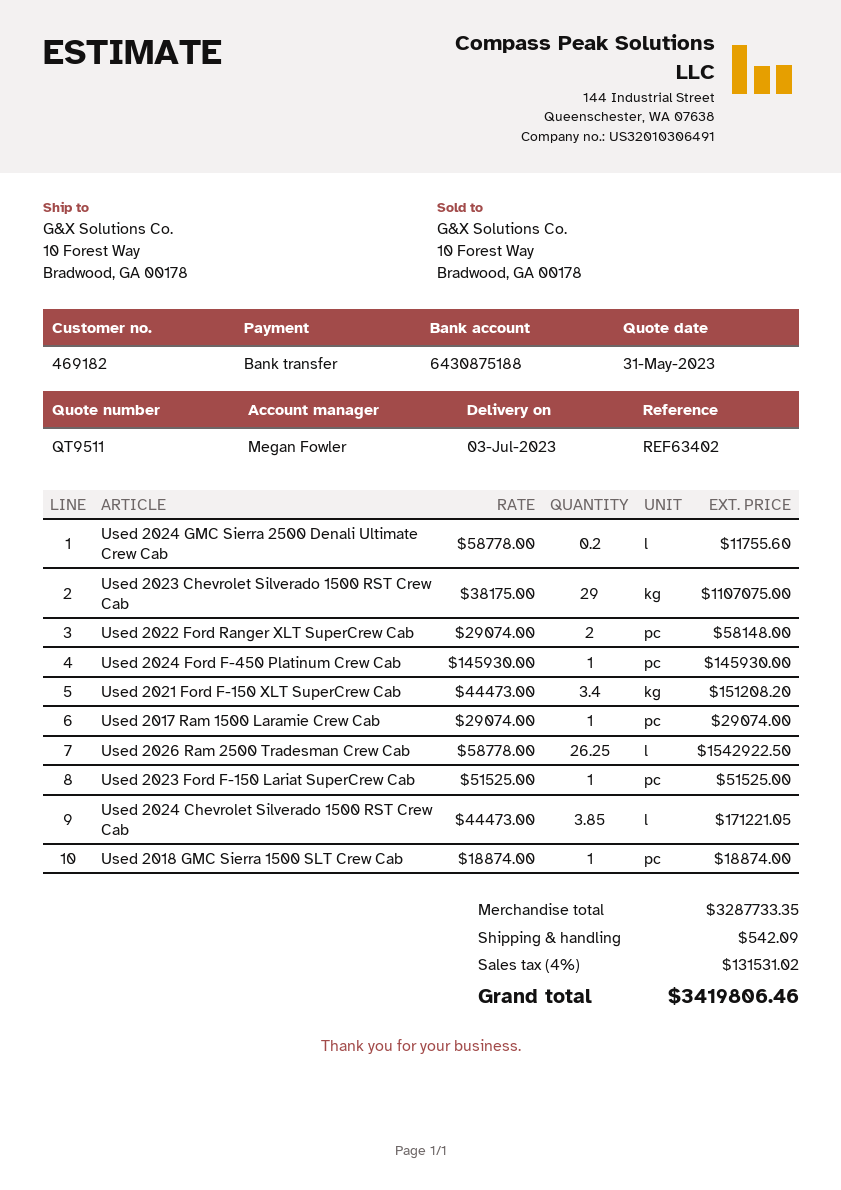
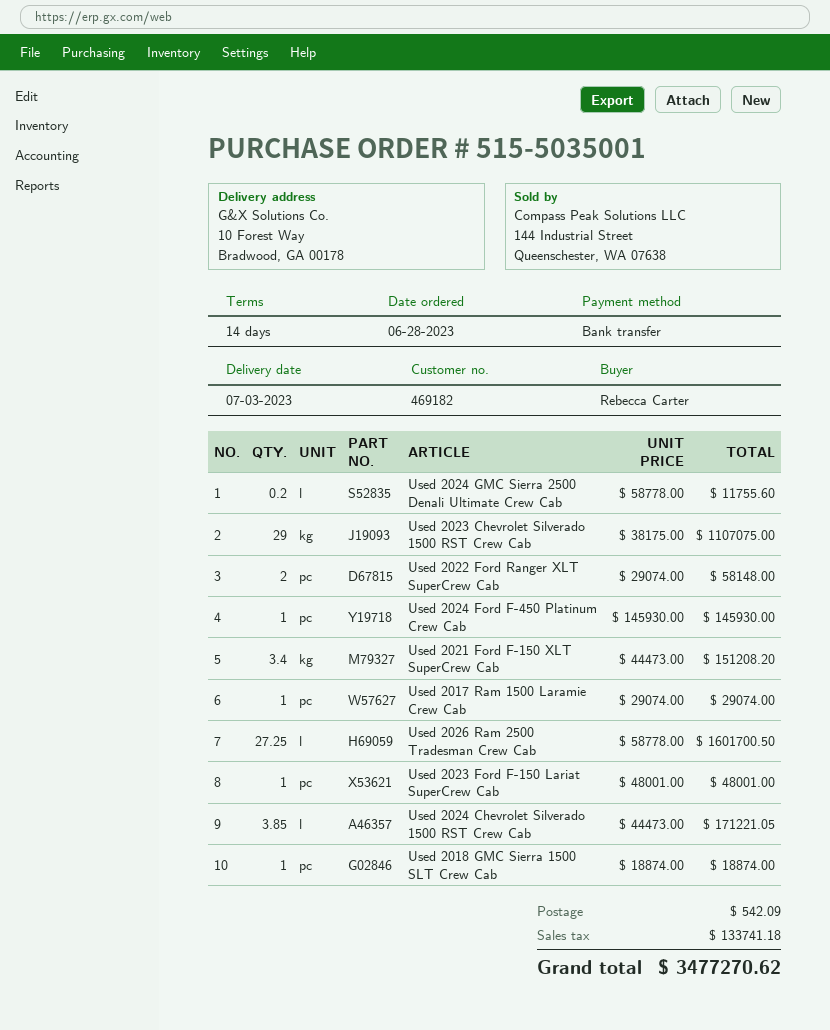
Used 2026 Ram 2500 Tradesman Crew Cab: 26.25 x 58778.00 = 1542922.50 -> 27.25 x 58778.00 = 1601700.50
Used 2023 Ford F-150 Lariat SuperCrew Cab: 1 x 51525.00 = 51525.00 -> 1 x 48001.00 = 48001.00
tax: 131531.02 -> 133741.18
total: 3419806.46 -> 3477270.62

